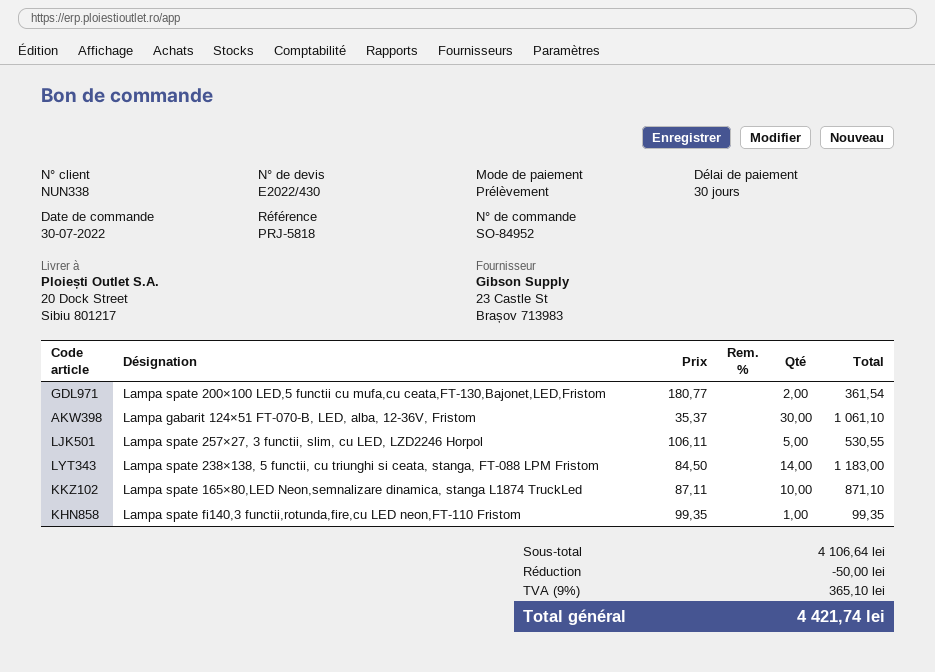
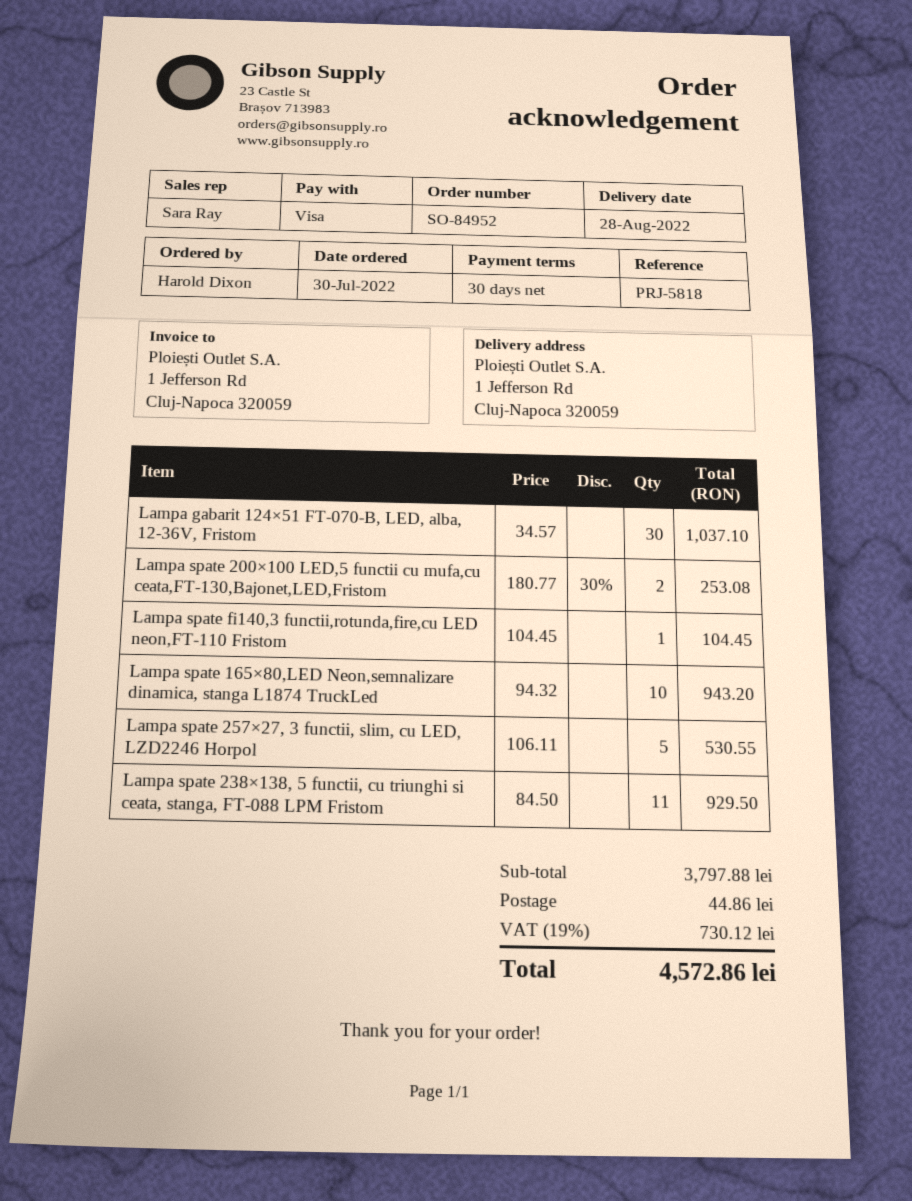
payment method: direct debit -> Visa
ship to: 20 Dock Street, Sibiu 801217 -> 1 Jefferson Rd, Cluj-Napoca 320059
Lampa spate 200×100 LED,5 functii cu mufa,cu ceata,FT-130,Bajonet,LED,Fristom: 2 x 180.77 = 361.54 -> 2 x 180.77 - 30% = 253.08
Lampa gabarit 124×51 FT-070-B, LED, alba, 12-36V, Fristom: 30 x 35.37 = 1061.10 -> 30 x 34.57 = 1037.10
Lampa spate 238×138, 5 functii, cu triunghi si ceata, stanga, FT-088 LPM Fristom: 14 x 84.50 = 1183.00 -> 11 x 84.50 = 929.50
Lampa spate 165×80,LED Neon,semnalizare dinamica, stanga L1874 TruckLed: 10 x 87.11 = 871.10 -> 10 x 94.32 = 943.20
Lampa spate fi140,3 functii,rotunda,fire,cu LED neon,FT-110 Fristom: 1 x 99.35 = 99.35 -> 1 x 104.45 = 104.45
subtotal: 4106.64 -> 3797.88
discount: 50.00 -> none
shipping: none -> 44.86
tax: 9% = 365.10 -> 19% = 730.12
total: 4421.74 -> 4572.86

